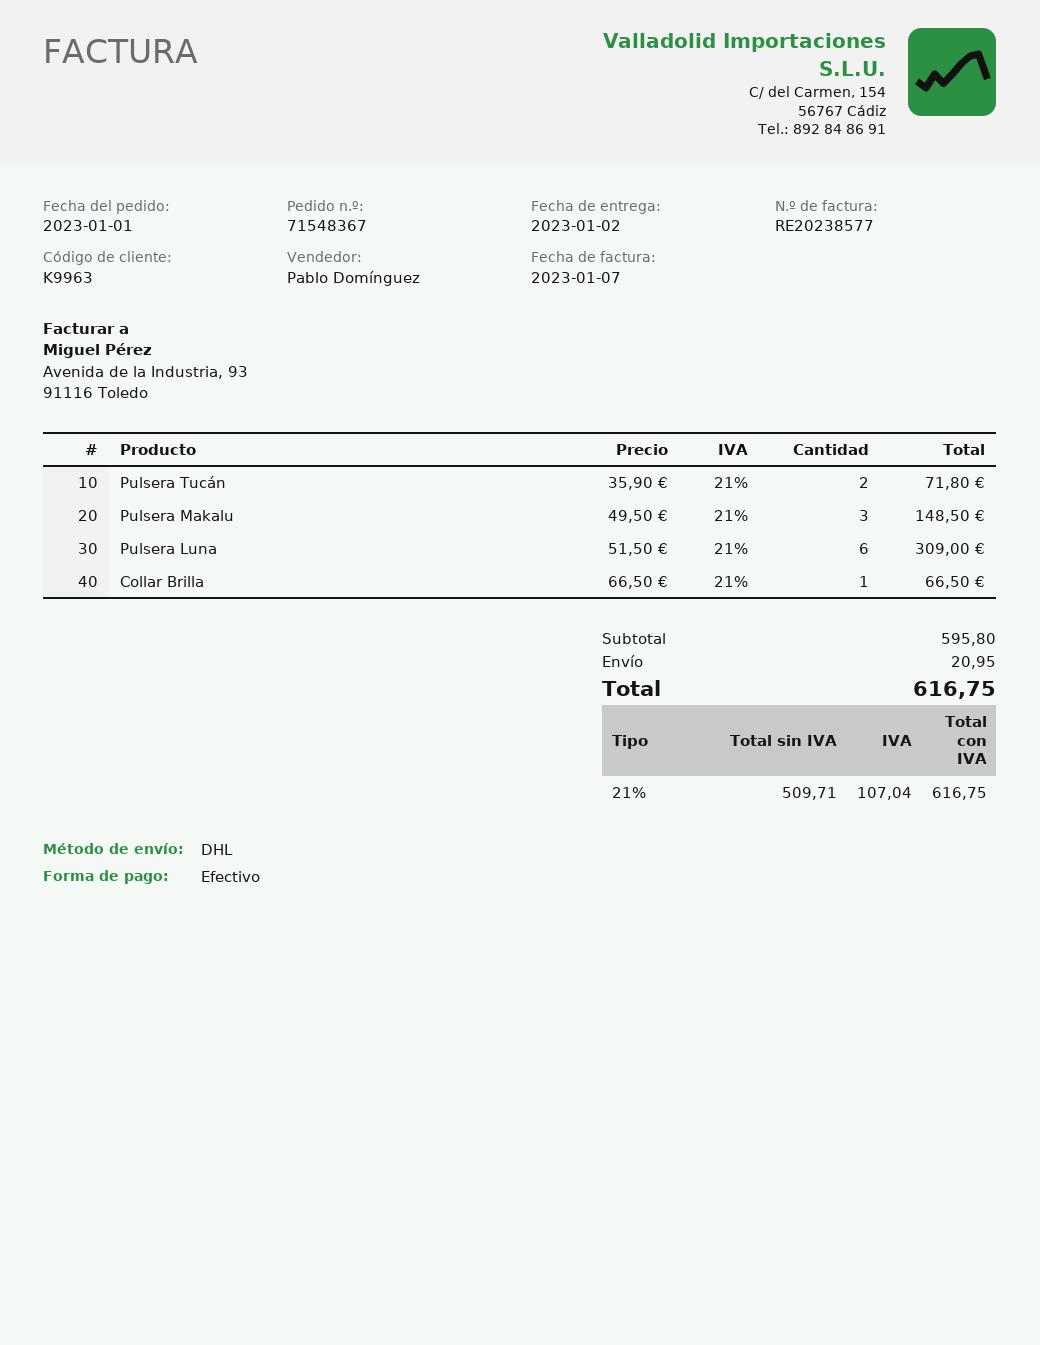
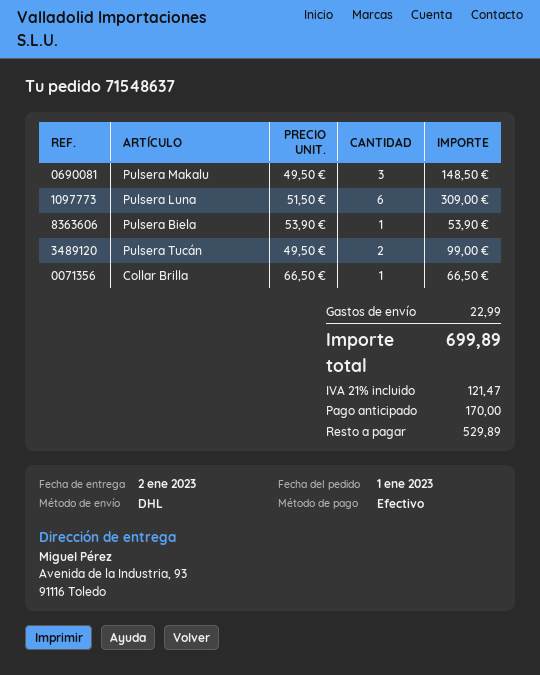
order number: 71548367 -> 71548637
Pulsera Tucán: 2 x 35.90 = 71.80 -> 2 x 49.50 = 99.00
Pulsera Biela: none -> 1 x 53.90 = 53.90
shipping: 20.95 -> 22.99
tax: 21% = 107.04 -> 21% = 121.47
total: 616.75 -> 699.89

